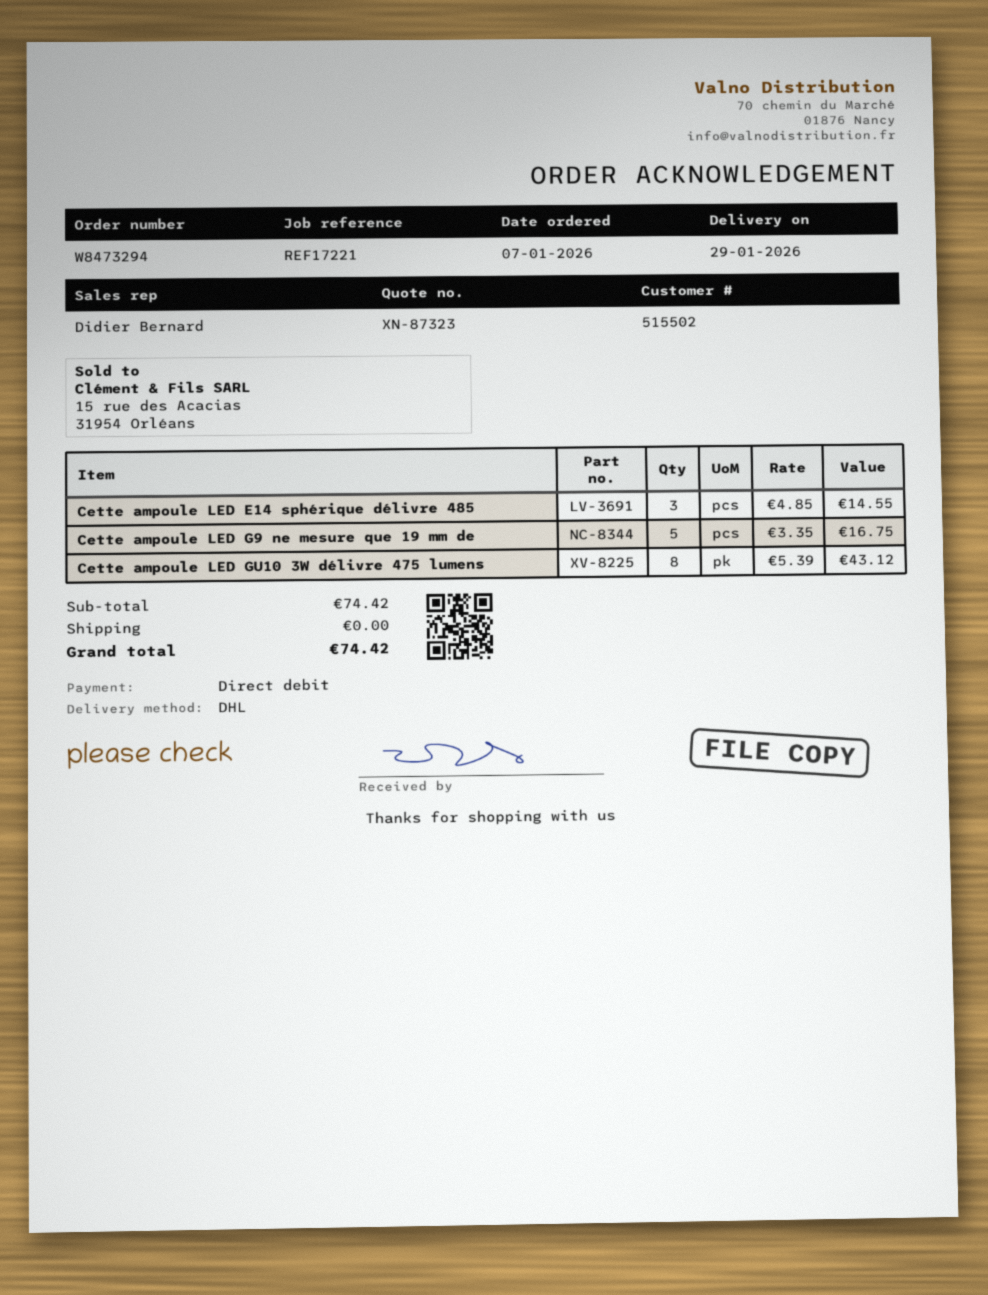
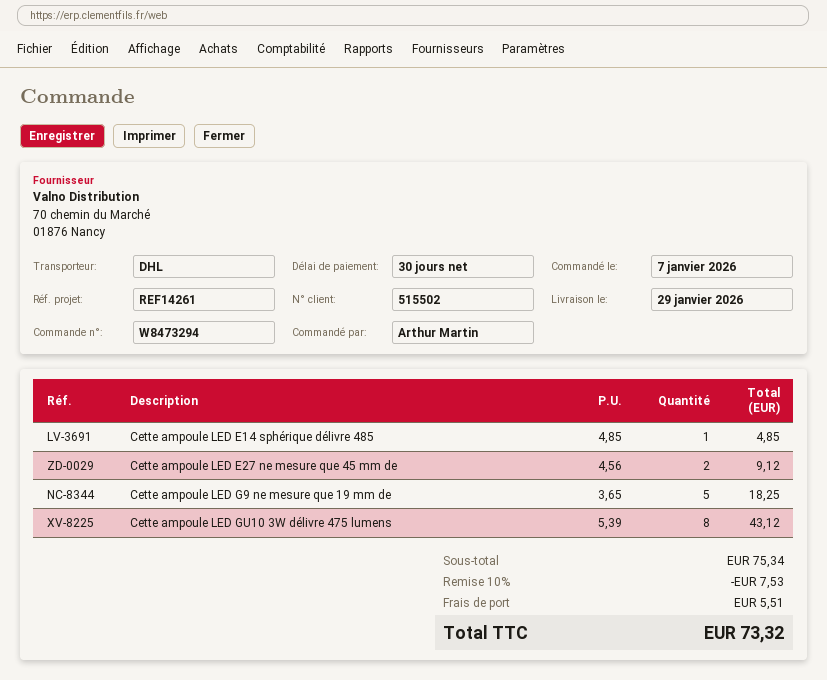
reference: REF17221 -> REF14261
Cette ampoule LED E14 sphérique délivre 485: 3 x 4.85 = 14.55 -> 1 x 4.85 = 4.85
Cette ampoule LED G9 ne mesure que 19 mm de: 5 x 3.35 = 16.75 -> 5 x 3.65 = 18.25
Cette ampoule LED E27 ne mesure que 45 mm de: none -> 2 x 4.56 = 9.12
subtotal: 74.42 -> 75.34
discount: none -> 10% = 7.53
shipping: 0.00 -> 5.51
total: 74.42 -> 73.32

